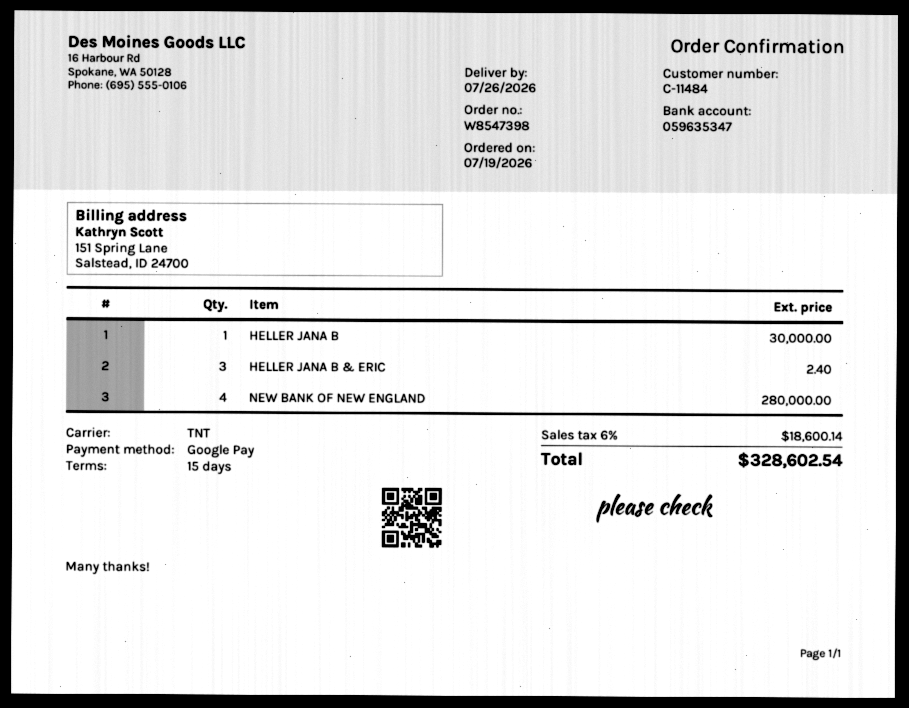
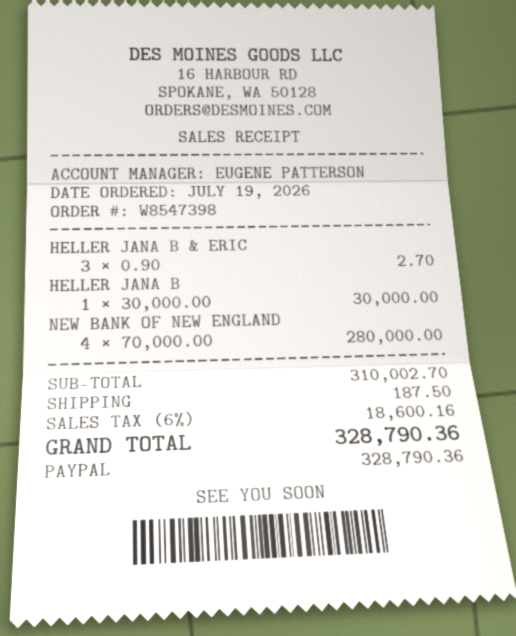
payment method: Google Pay -> PayPal
HELLER JANA B & ERIC: 3 for 2.40 -> 3 for 2.70
shipping: none -> 187.50
tax: 6% = 18600.14 -> 6% = 18600.16
total: 328602.54 -> 328790.36

